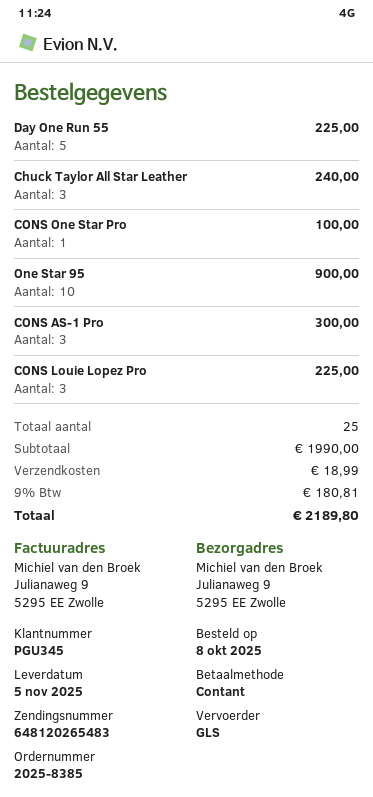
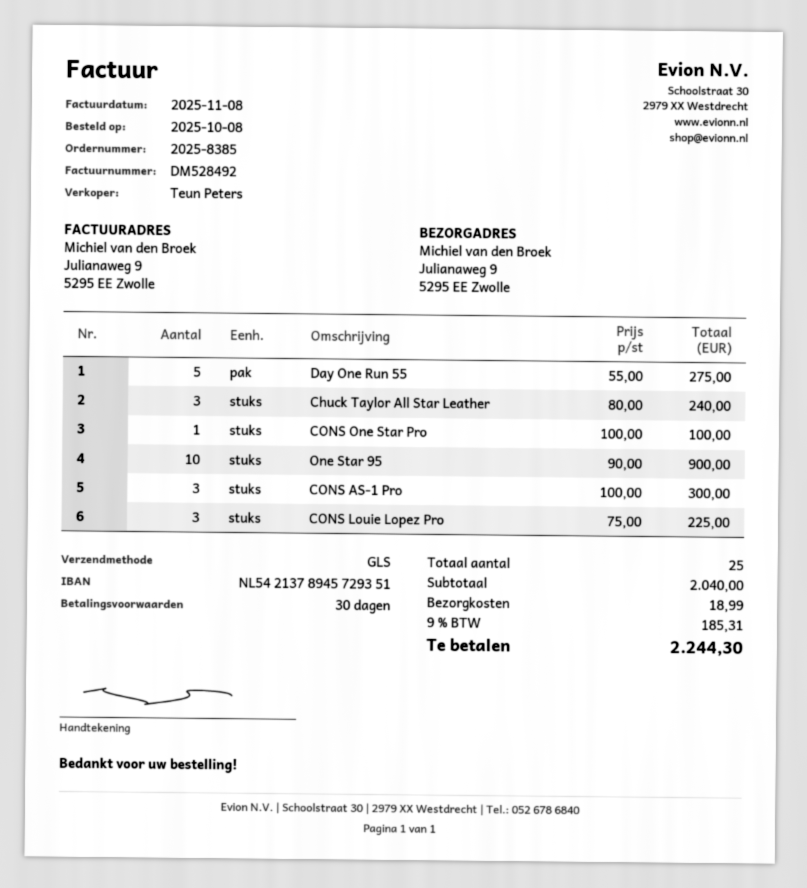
Day One Run 55: 5 for 225.00 -> 5 for 275.00
subtotal: 1990.00 -> 2040.00
tax: 9% = 180.81 -> 9% = 185.31
total: 2189.80 -> 2244.30

